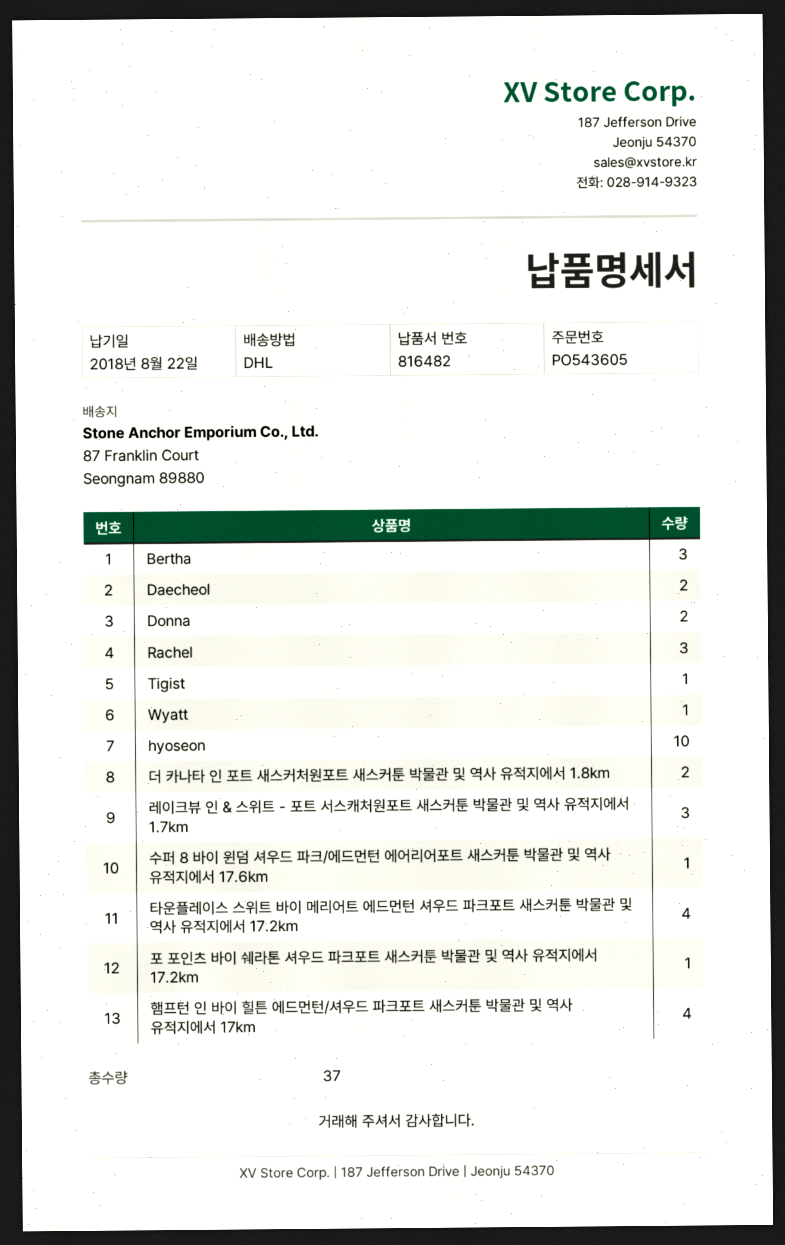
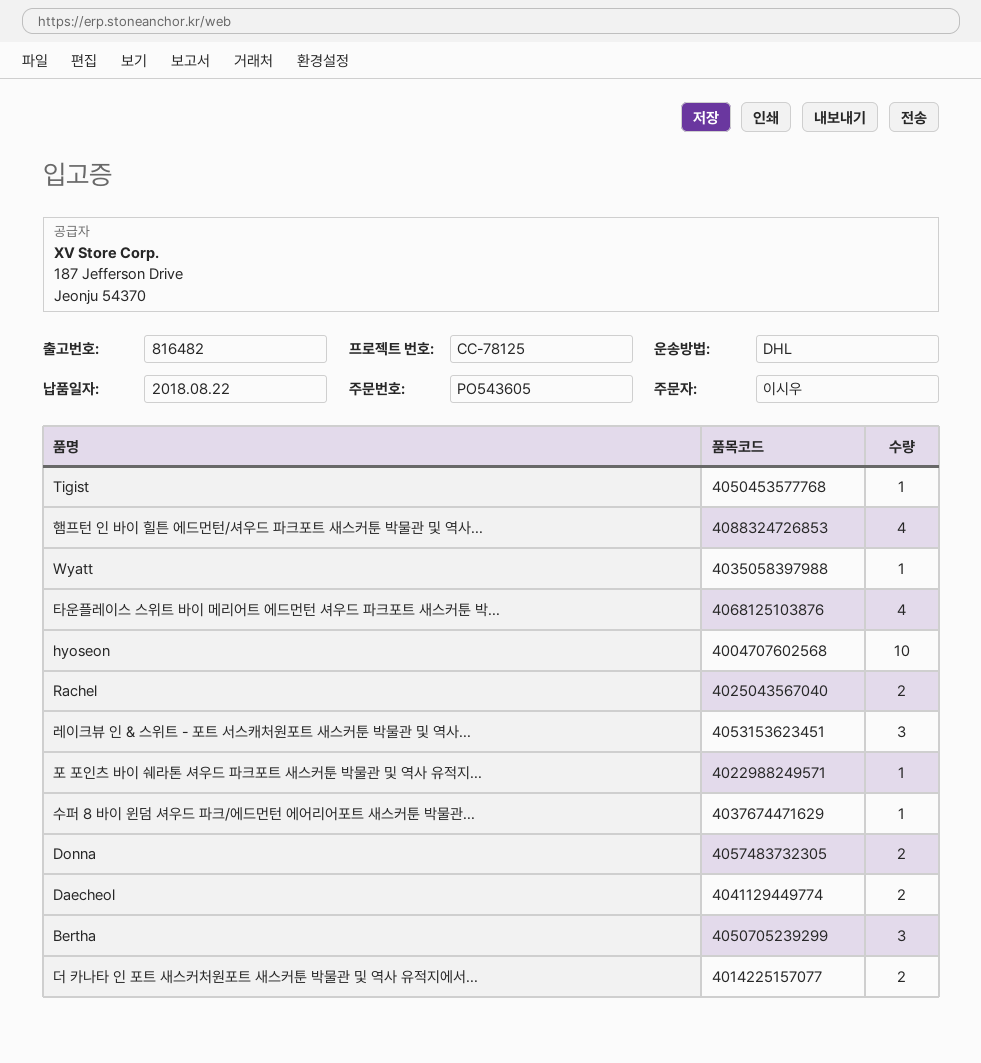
Rachel: 3 -> 2

